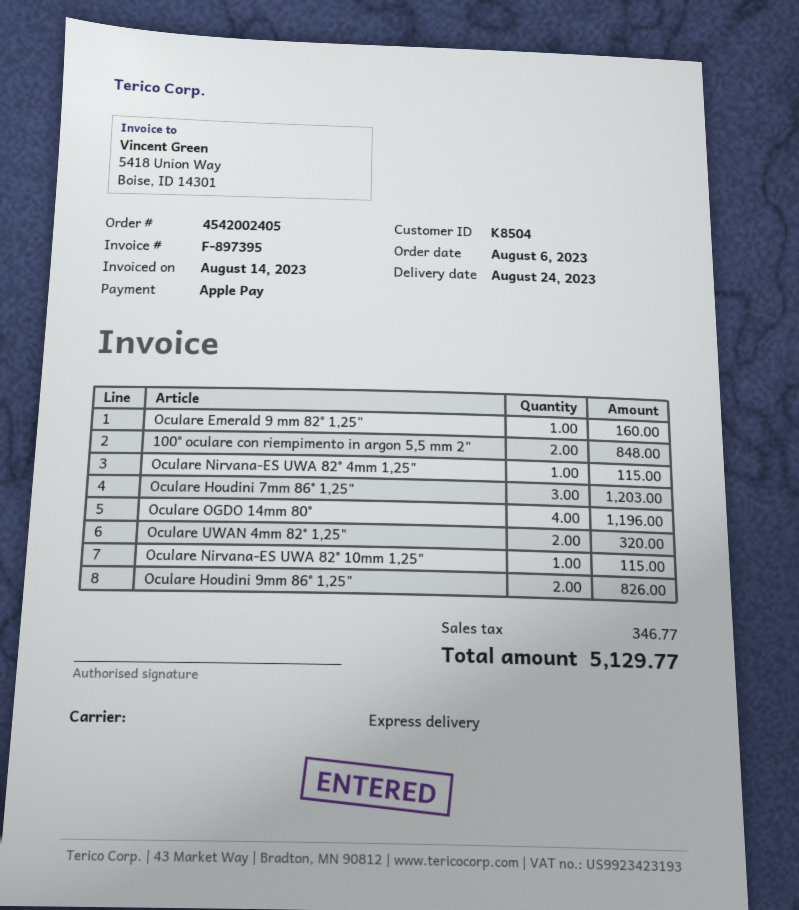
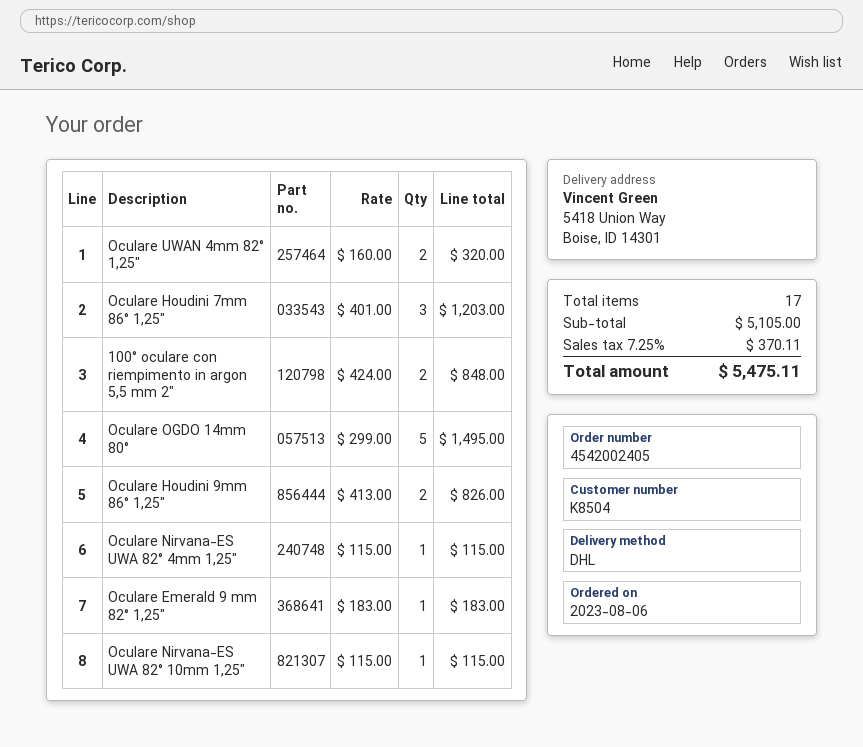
shipping method: express -> DHL
Oculare Emerald 9 mm 82° 1,25": 1 for 160.00 -> 1 for 183.00
Oculare OGDO 14mm 80°: 4 for 1196.00 -> 5 for 1495.00
tax: 346.77 -> 370.11
total: 5129.77 -> 5475.11

